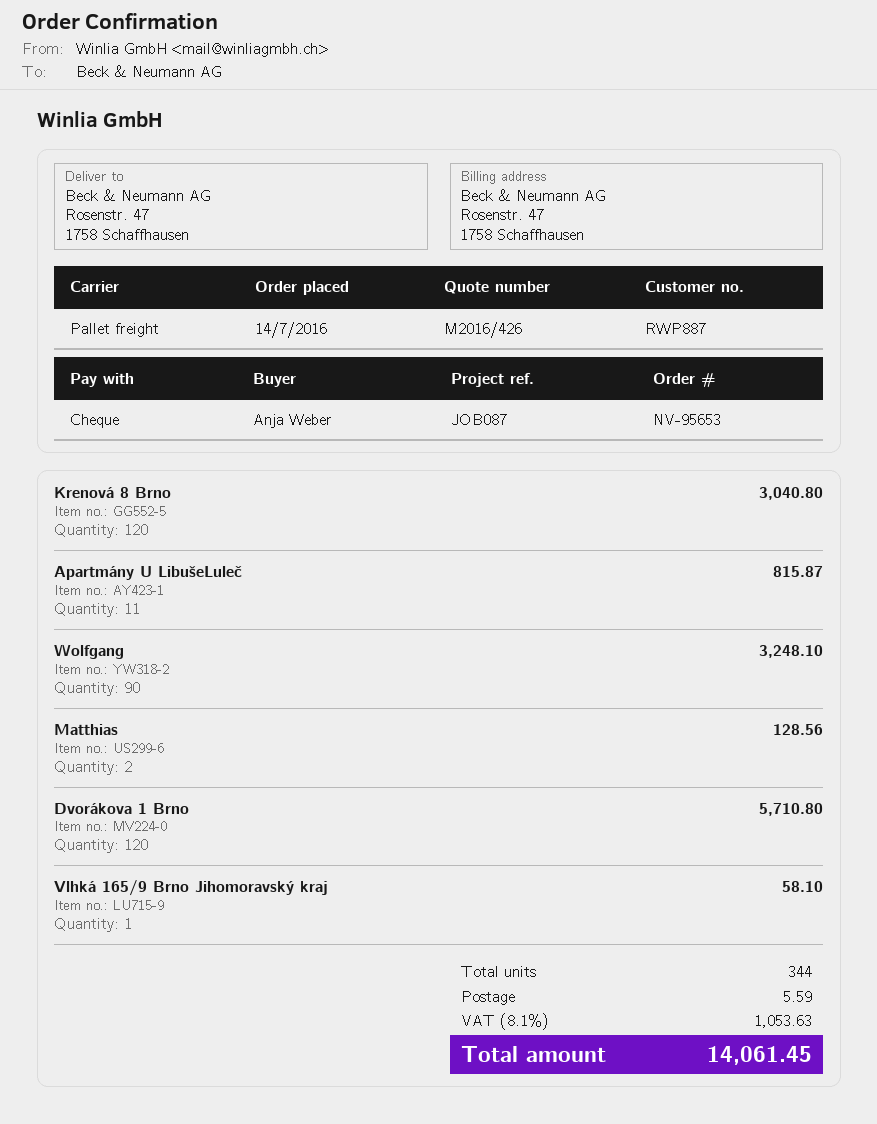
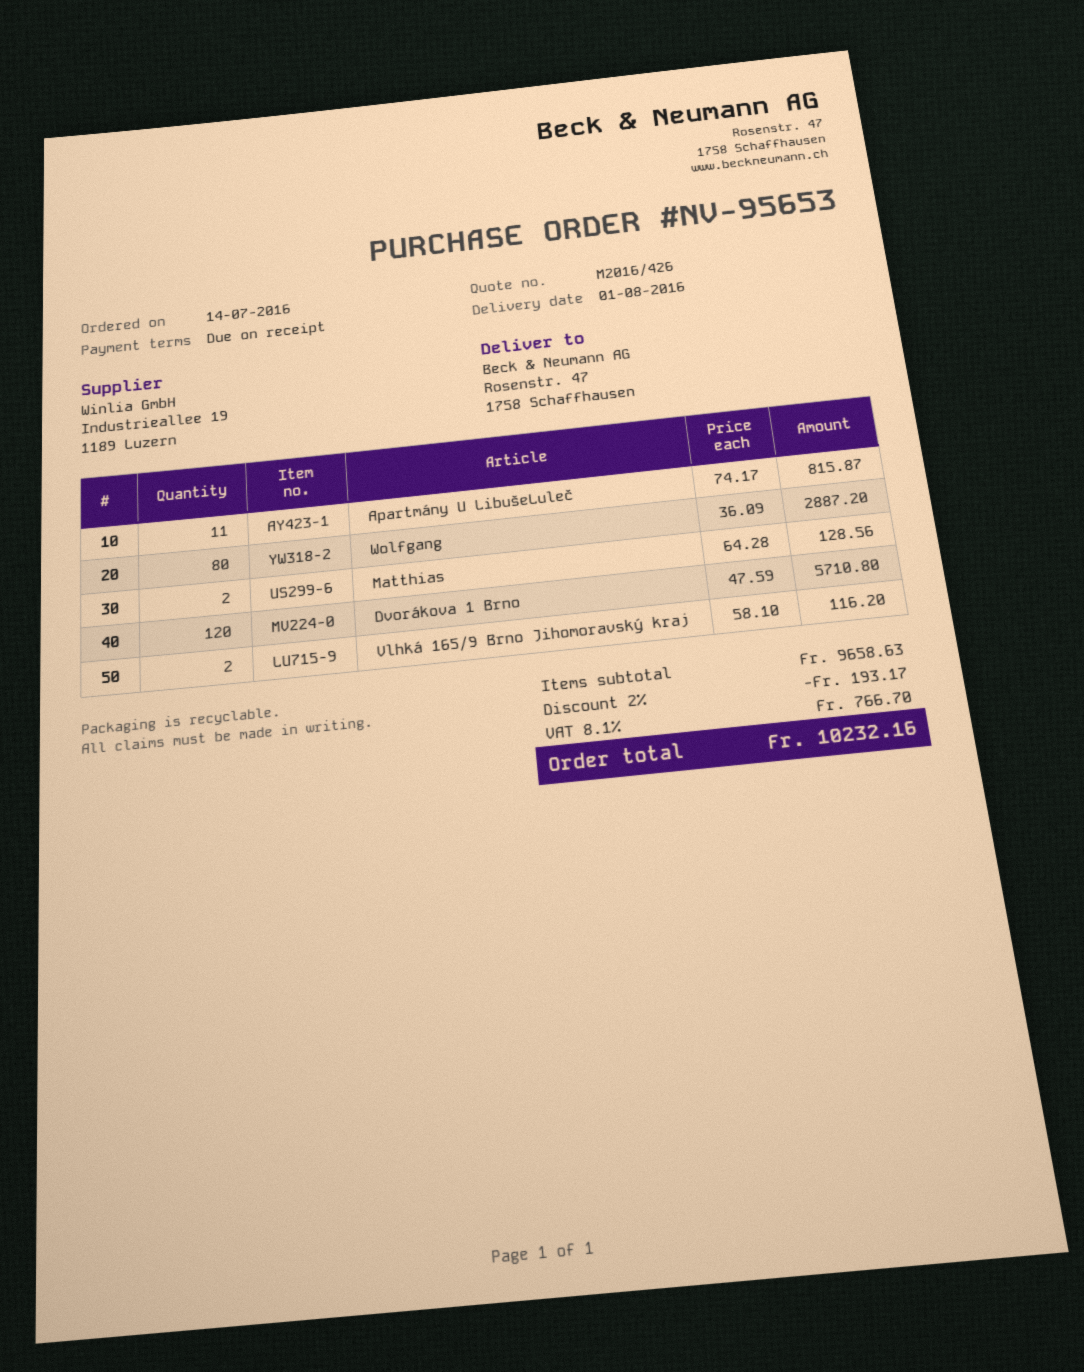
Krenová 8 Brno: 120 for 3040.80 -> none
Wolfgang: 90 for 3248.10 -> 80 for 2887.20
Vlhká 165/9 Brno Jihomoravský kraj: 1 for 58.10 -> 2 for 116.20
discount: none -> 2% = 193.17
shipping: 5.59 -> none
tax: 8.1% = 1053.63 -> 8.1% = 766.70
total: 14061.45 -> 10232.16

